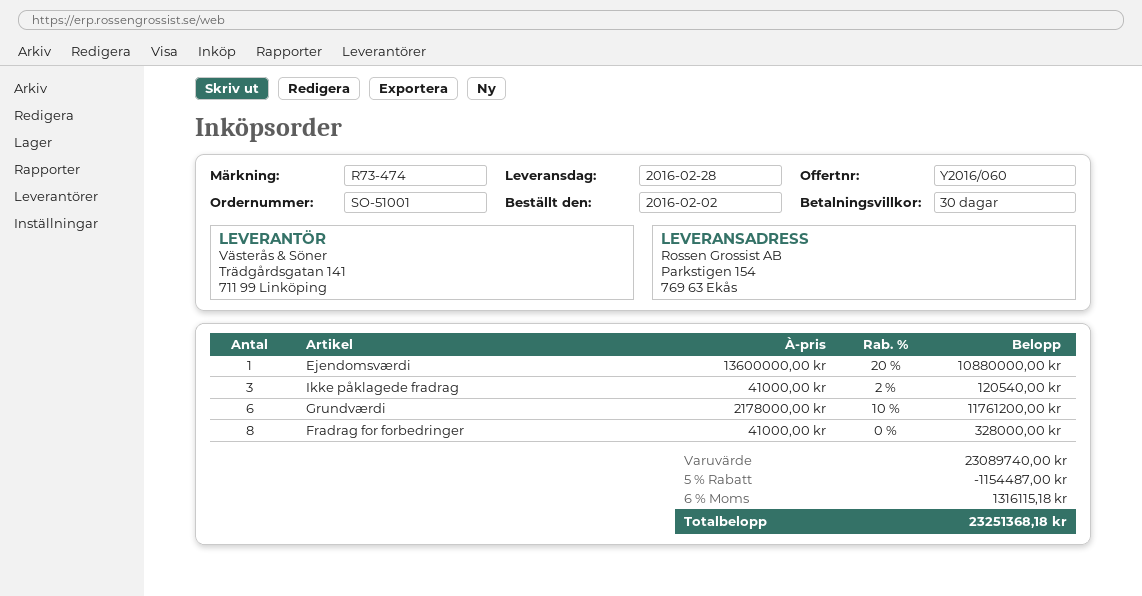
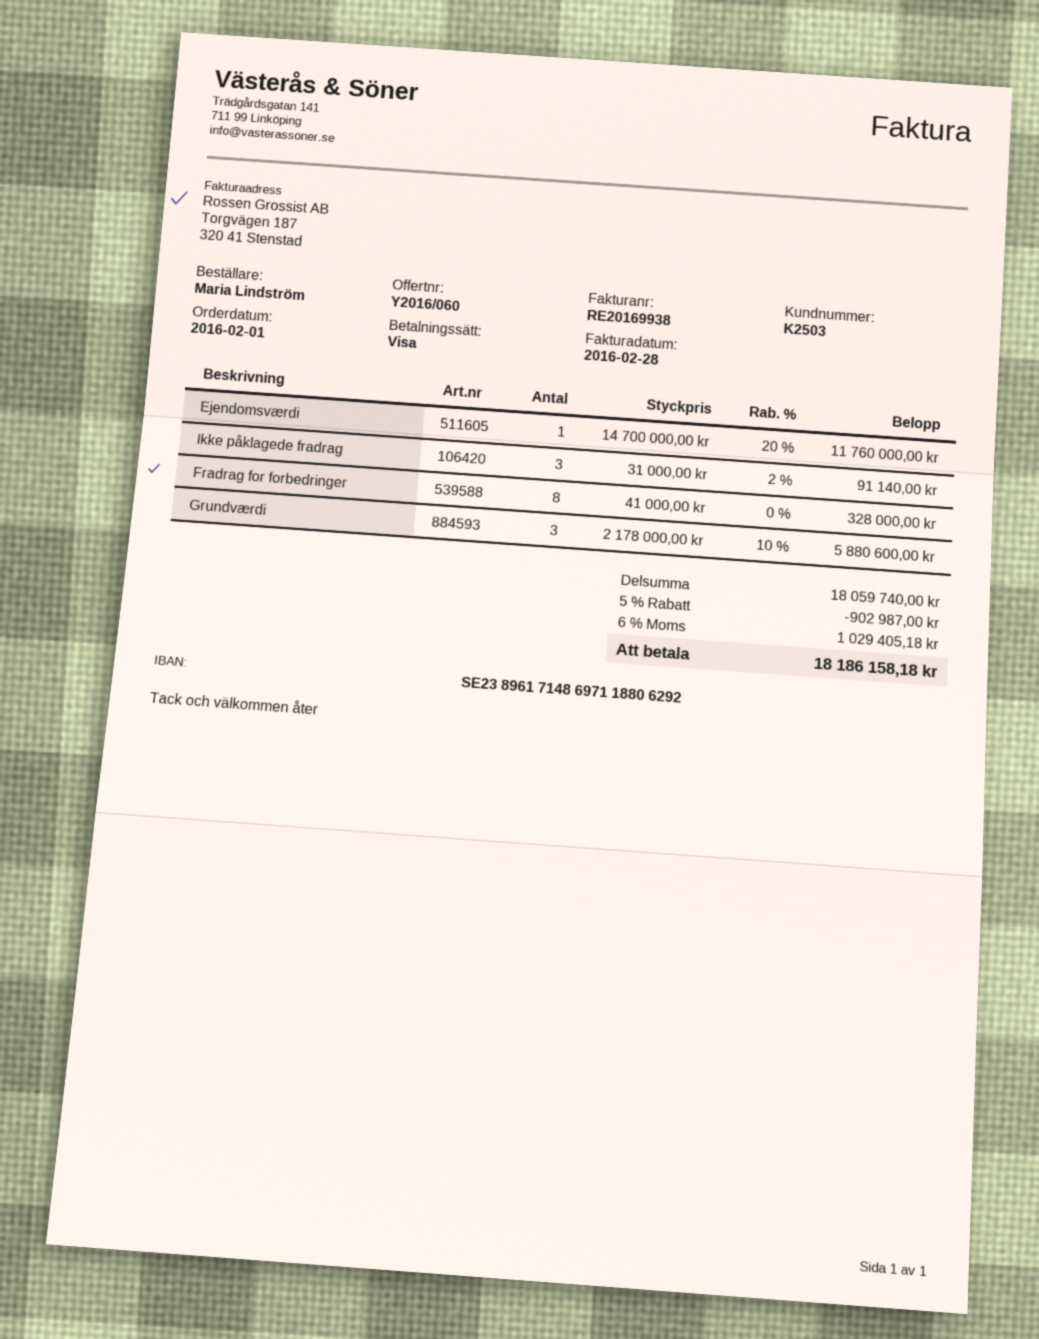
order date: 2016-02-02 -> 2016-02-01
Ejendomsværdi: 1 x 13600000.00 - 20% = 10880000.00 -> 1 x 14700000.00 - 20% = 11760000.00
Ikke påklagede fradrag: 3 x 41000.00 - 2% = 120540.00 -> 3 x 31000.00 - 2% = 91140.00
Grundværdi: 6 x 2178000.00 - 10% = 11761200.00 -> 3 x 2178000.00 - 10% = 5880600.00
subtotal: 23089740.00 -> 18059740.00
discount: 5% = 1154487.00 -> 5% = 902987.00
tax: 6% = 1316115.18 -> 6% = 1029405.18
total: 23251368.18 -> 18186158.18

